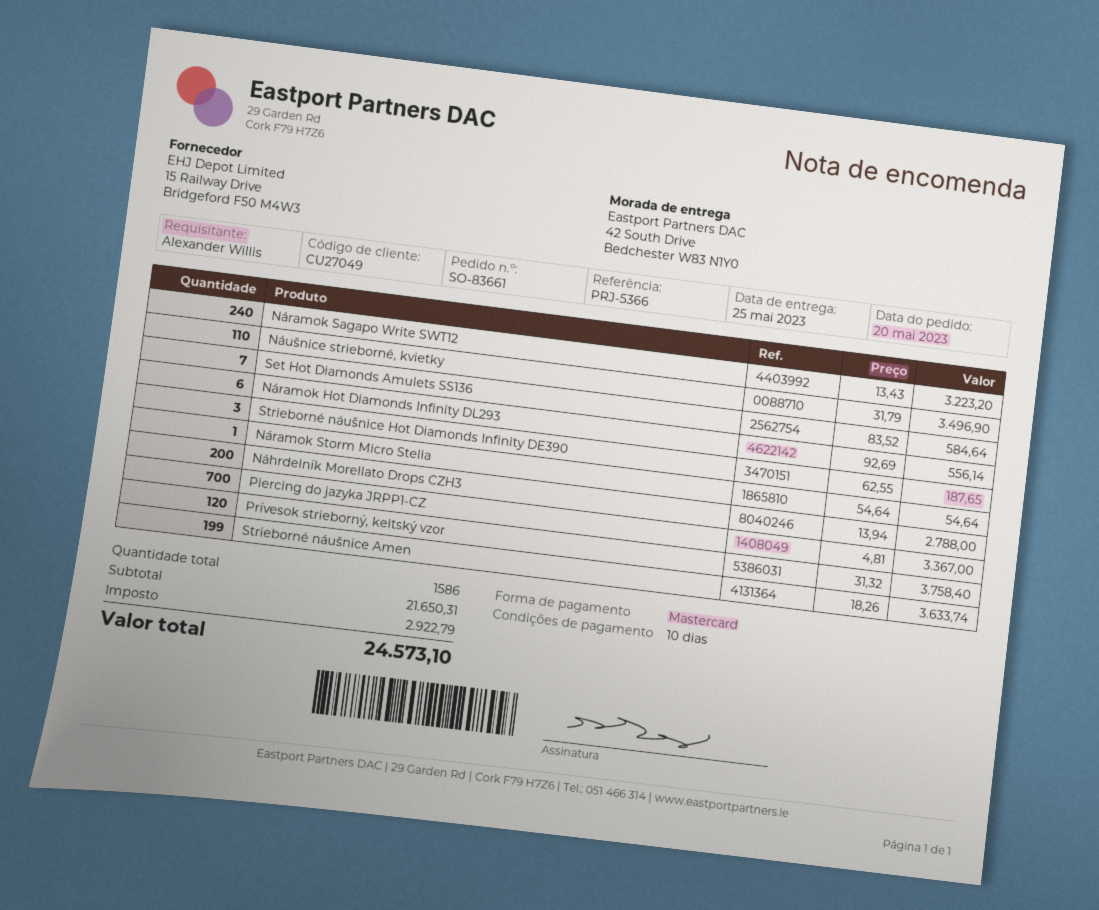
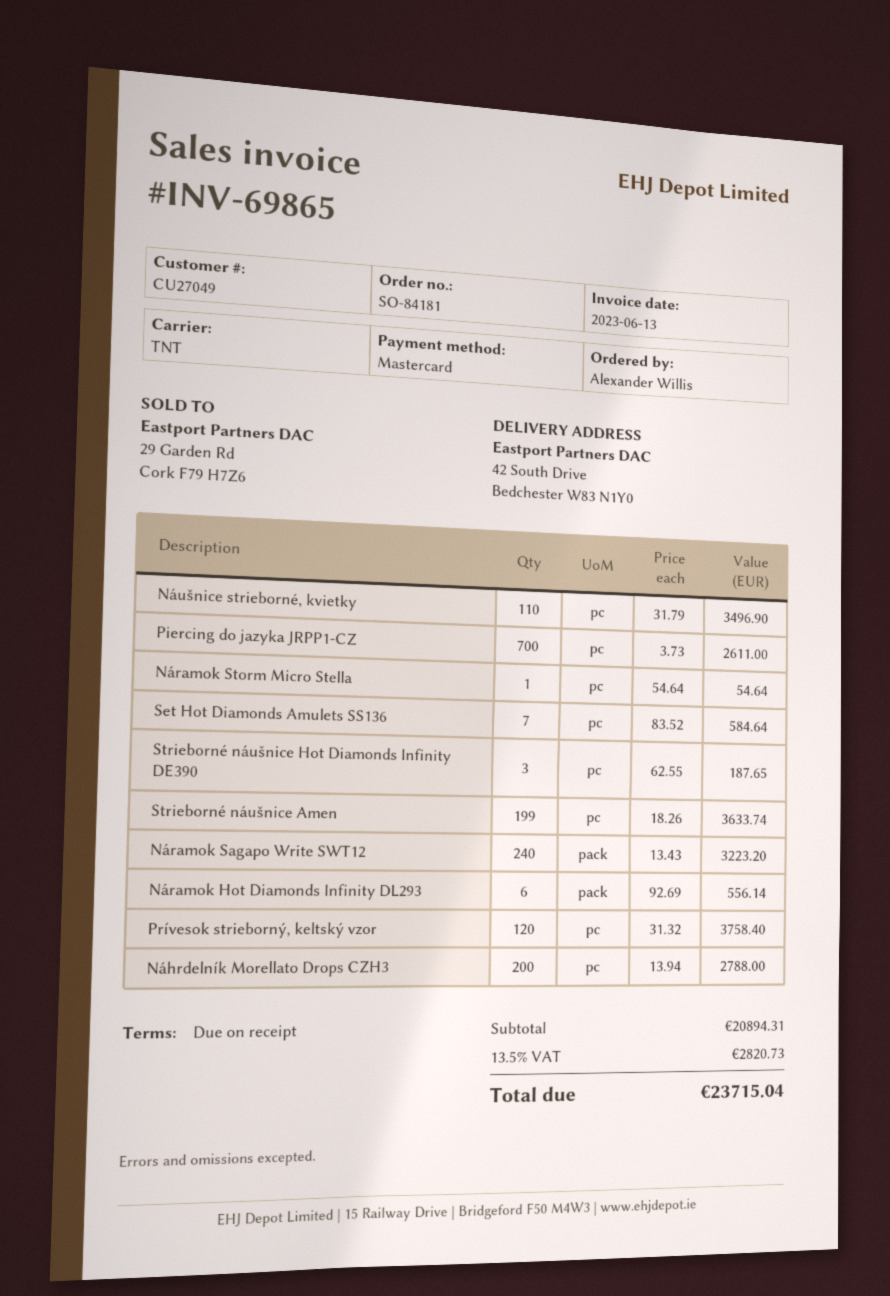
order number: SO-83661 -> SO-84181
payment terms: 10 days -> on receipt
Piercing do jazyka JRPP1-CZ: 700 x 4.81 = 3367.00 -> 700 x 3.73 = 2611.00
subtotal: 21650.31 -> 20894.31
tax: 2922.79 -> 2820.73
total: 24573.10 -> 23715.04

